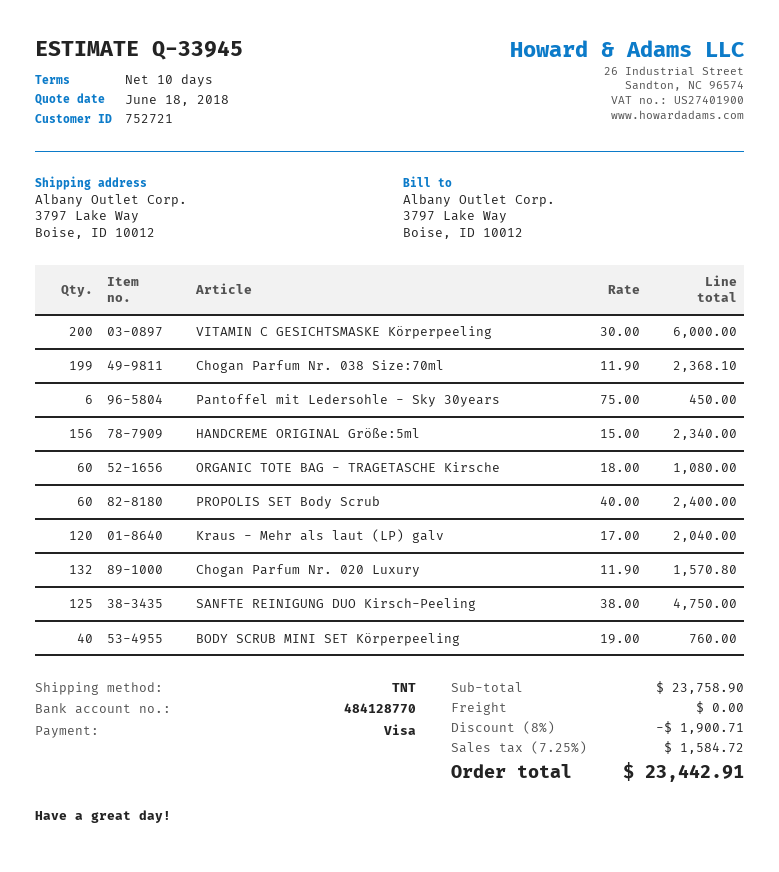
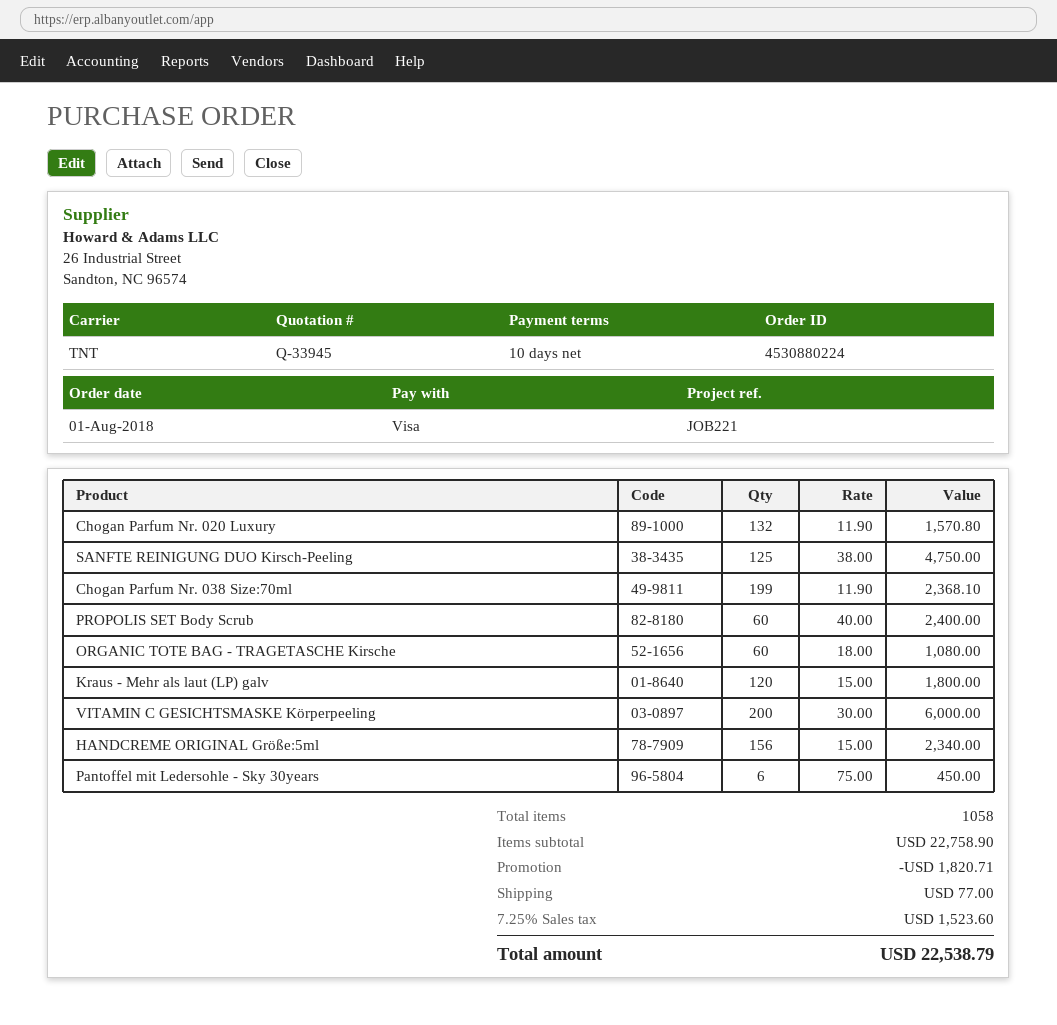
Kraus - Mehr als laut (LP) galv: 120 x 17.00 = 2040.00 -> 120 x 15.00 = 1800.00
BODY SCRUB MINI SET Körperpeeling: 40 x 19.00 = 760.00 -> none
subtotal: 23758.90 -> 22758.90
discount: 1900.71 -> 1820.71
shipping: 0.00 -> 77.00
tax: 7.25% = 1584.72 -> 7.25% = 1523.60
total: 23442.91 -> 22538.79

